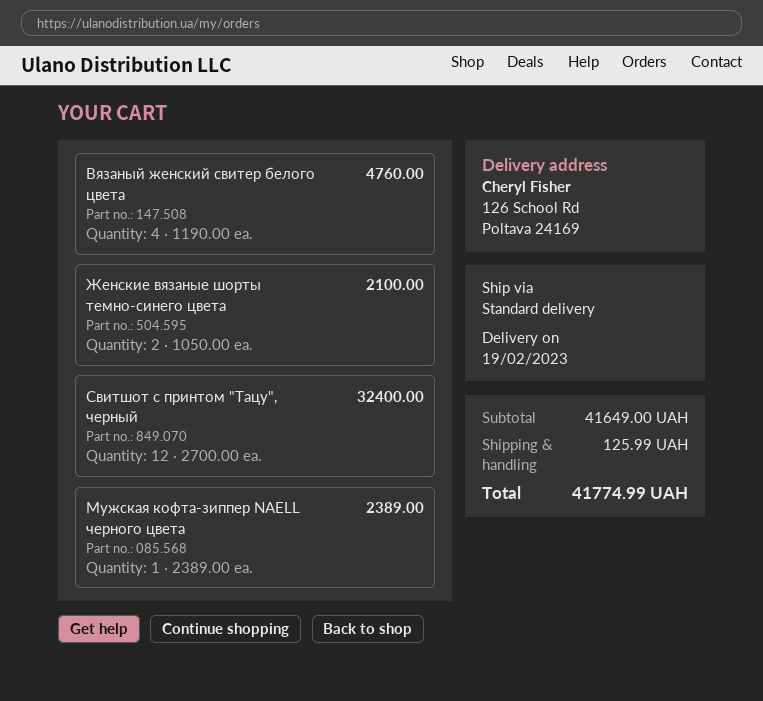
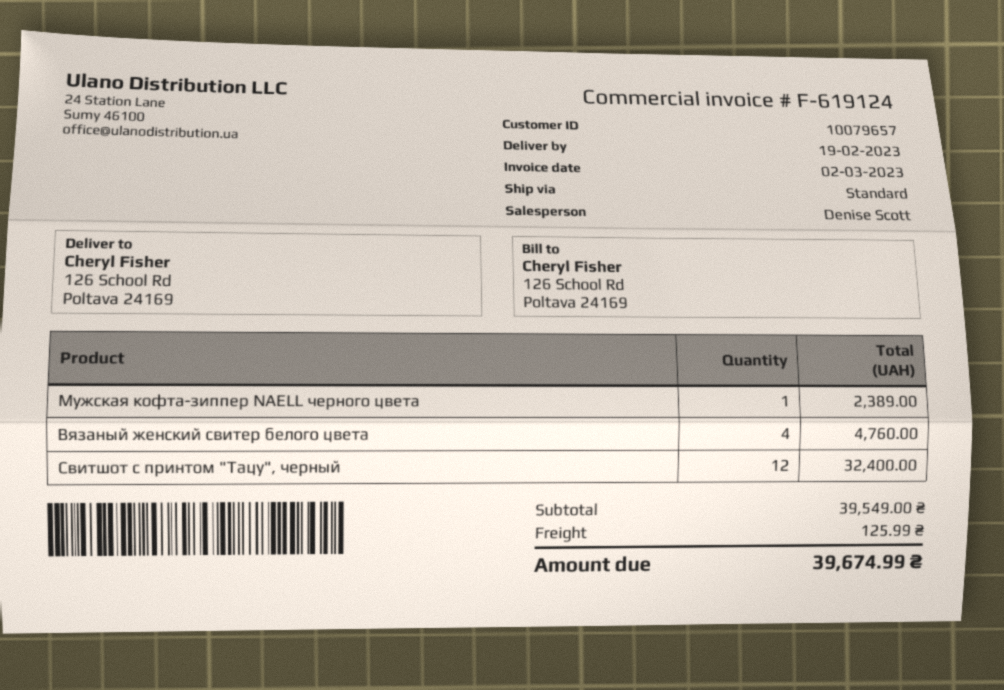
Женские вязаные шорты темно-синего цвета: 2 for 2100.00 -> none
subtotal: 41649.00 -> 39549.00
total: 41774.99 -> 39674.99

